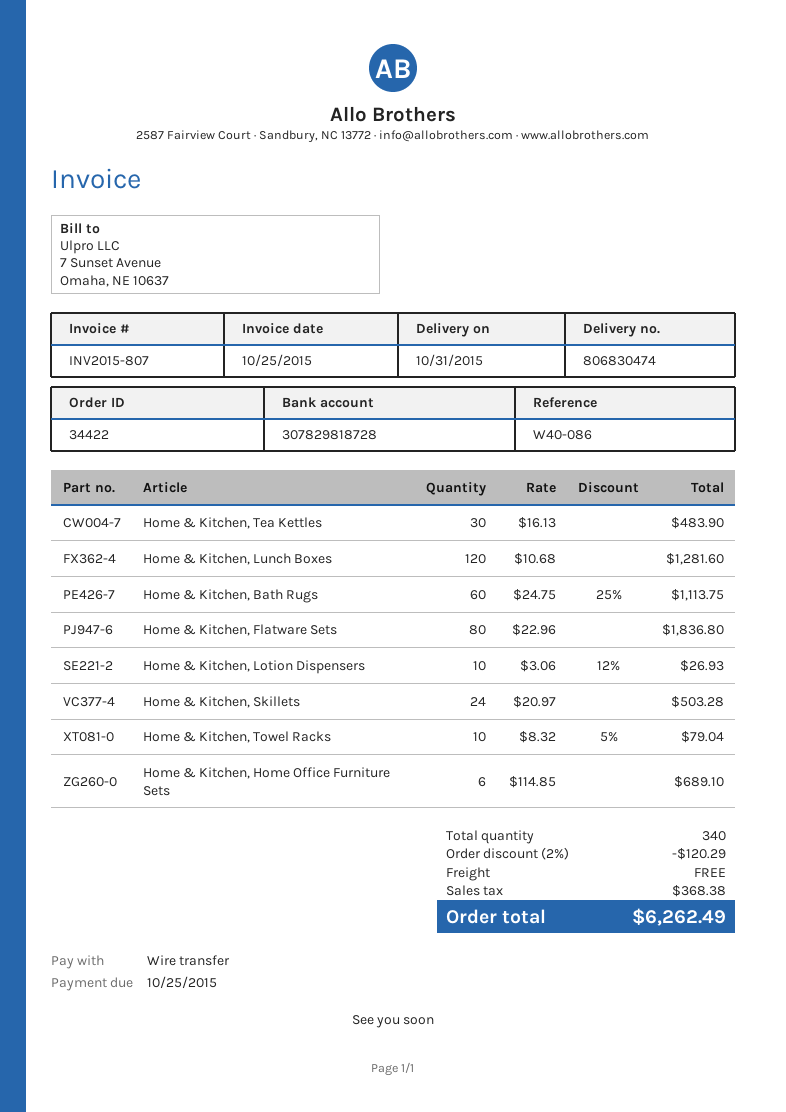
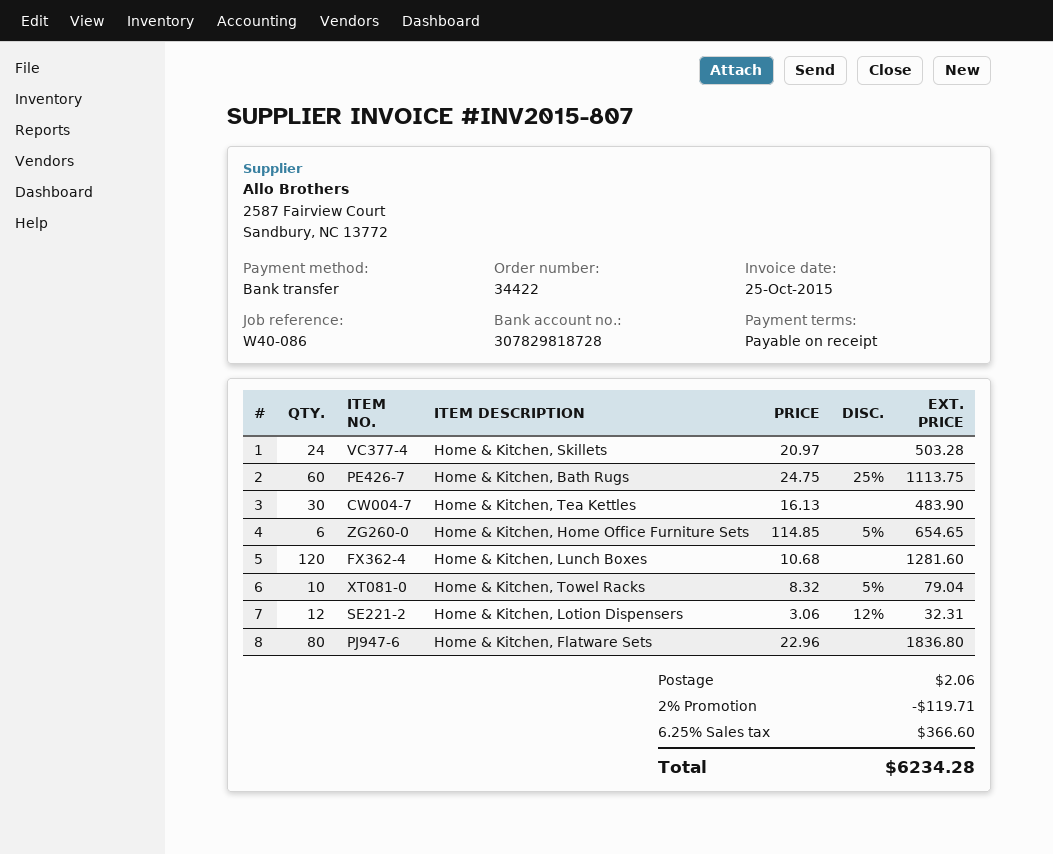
Home & Kitchen, Lotion Dispensers: 10 x 3.06 - 12% = 26.93 -> 12 x 3.06 - 12% = 32.31
Home & Kitchen, Home Office Furniture Sets: 6 x 114.85 = 689.10 -> 6 x 114.85 - 5% = 654.65
discount: 2% = 120.29 -> 2% = 119.71
shipping: 0.00 -> 2.06
tax: 368.38 -> 366.60
total: 6262.49 -> 6234.28

